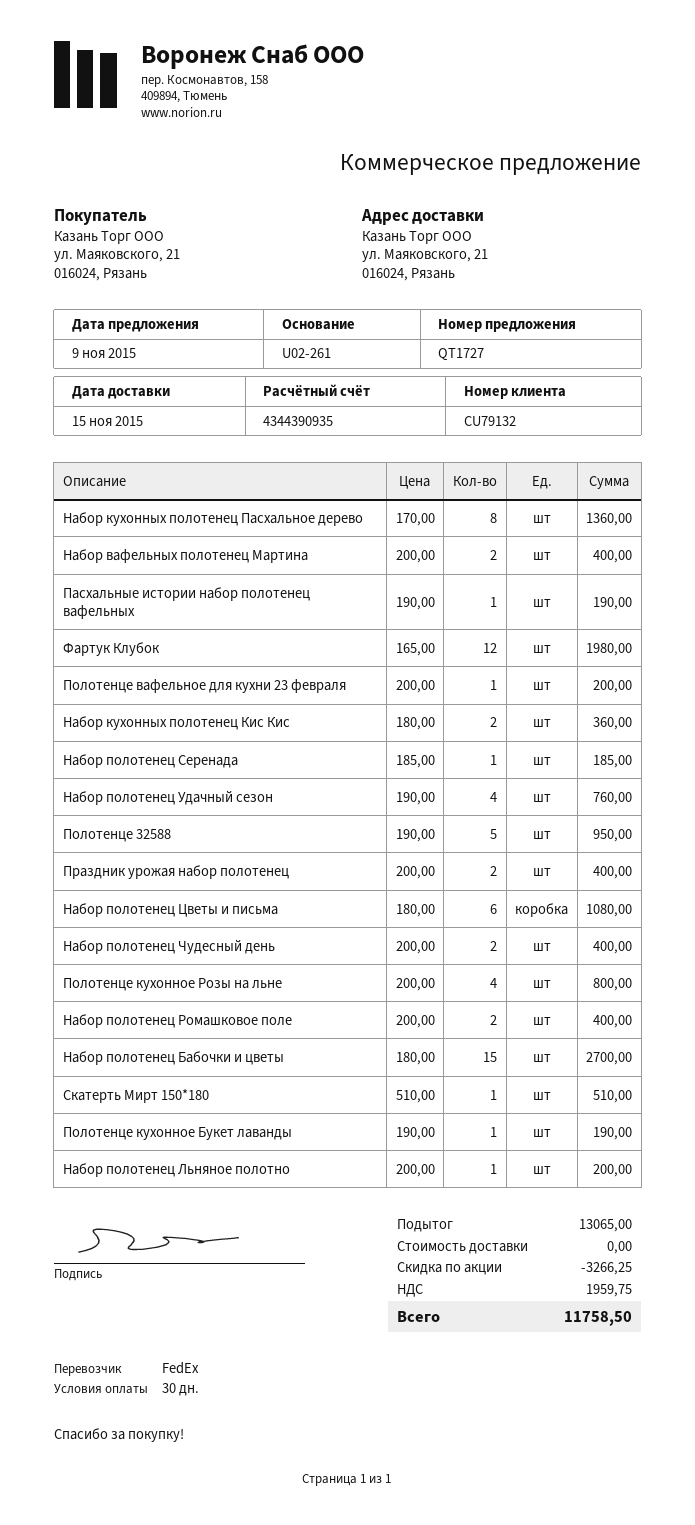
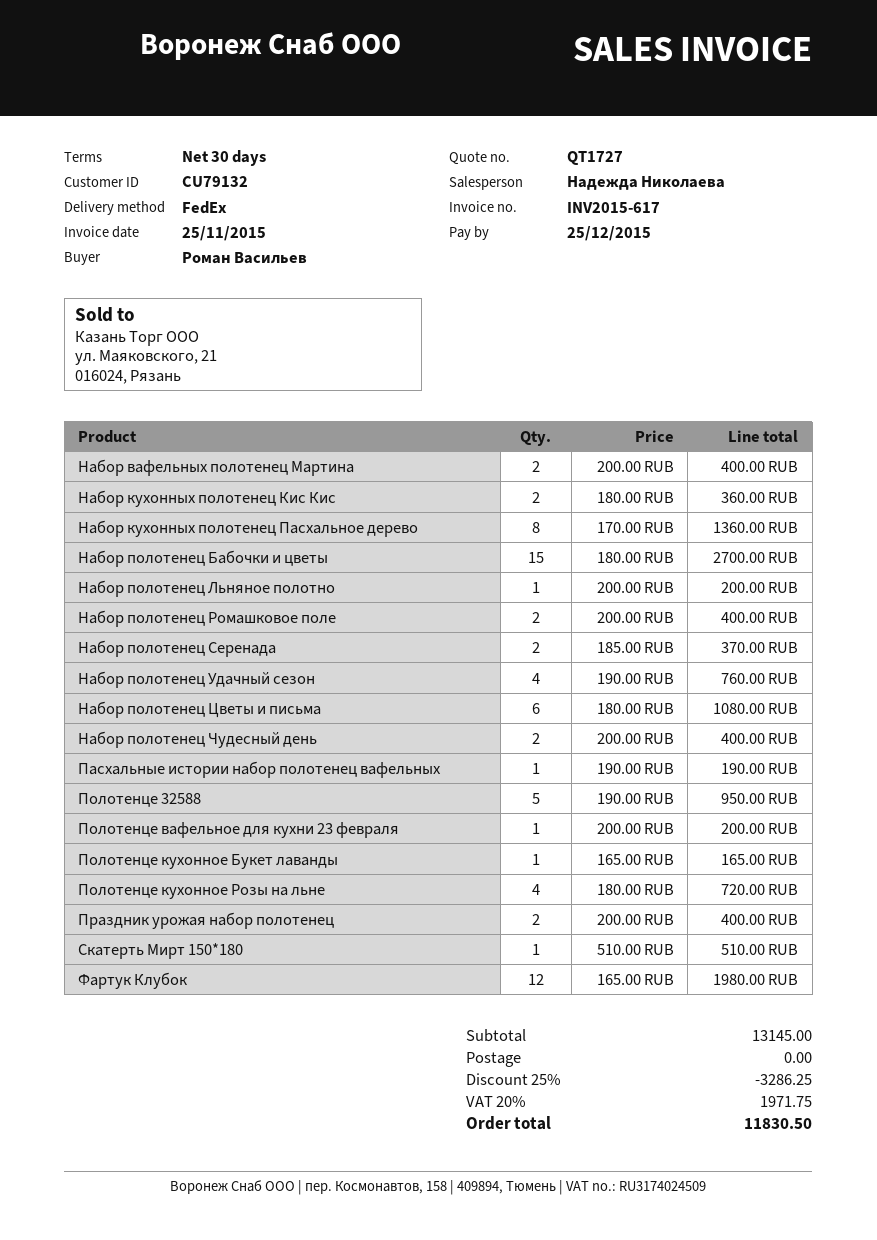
Набор полотенец Серенада: 1 x 185.00 = 185.00 -> 2 x 185.00 = 370.00
Полотенце кухонное Розы на льне: 4 x 200.00 = 800.00 -> 4 x 180.00 = 720.00
Полотенце кухонное Букет лаванды: 1 x 190.00 = 190.00 -> 1 x 165.00 = 165.00
subtotal: 13065.00 -> 13145.00
discount: 3266.25 -> 3286.25
tax: 1959.75 -> 1971.75
total: 11758.50 -> 11830.50

